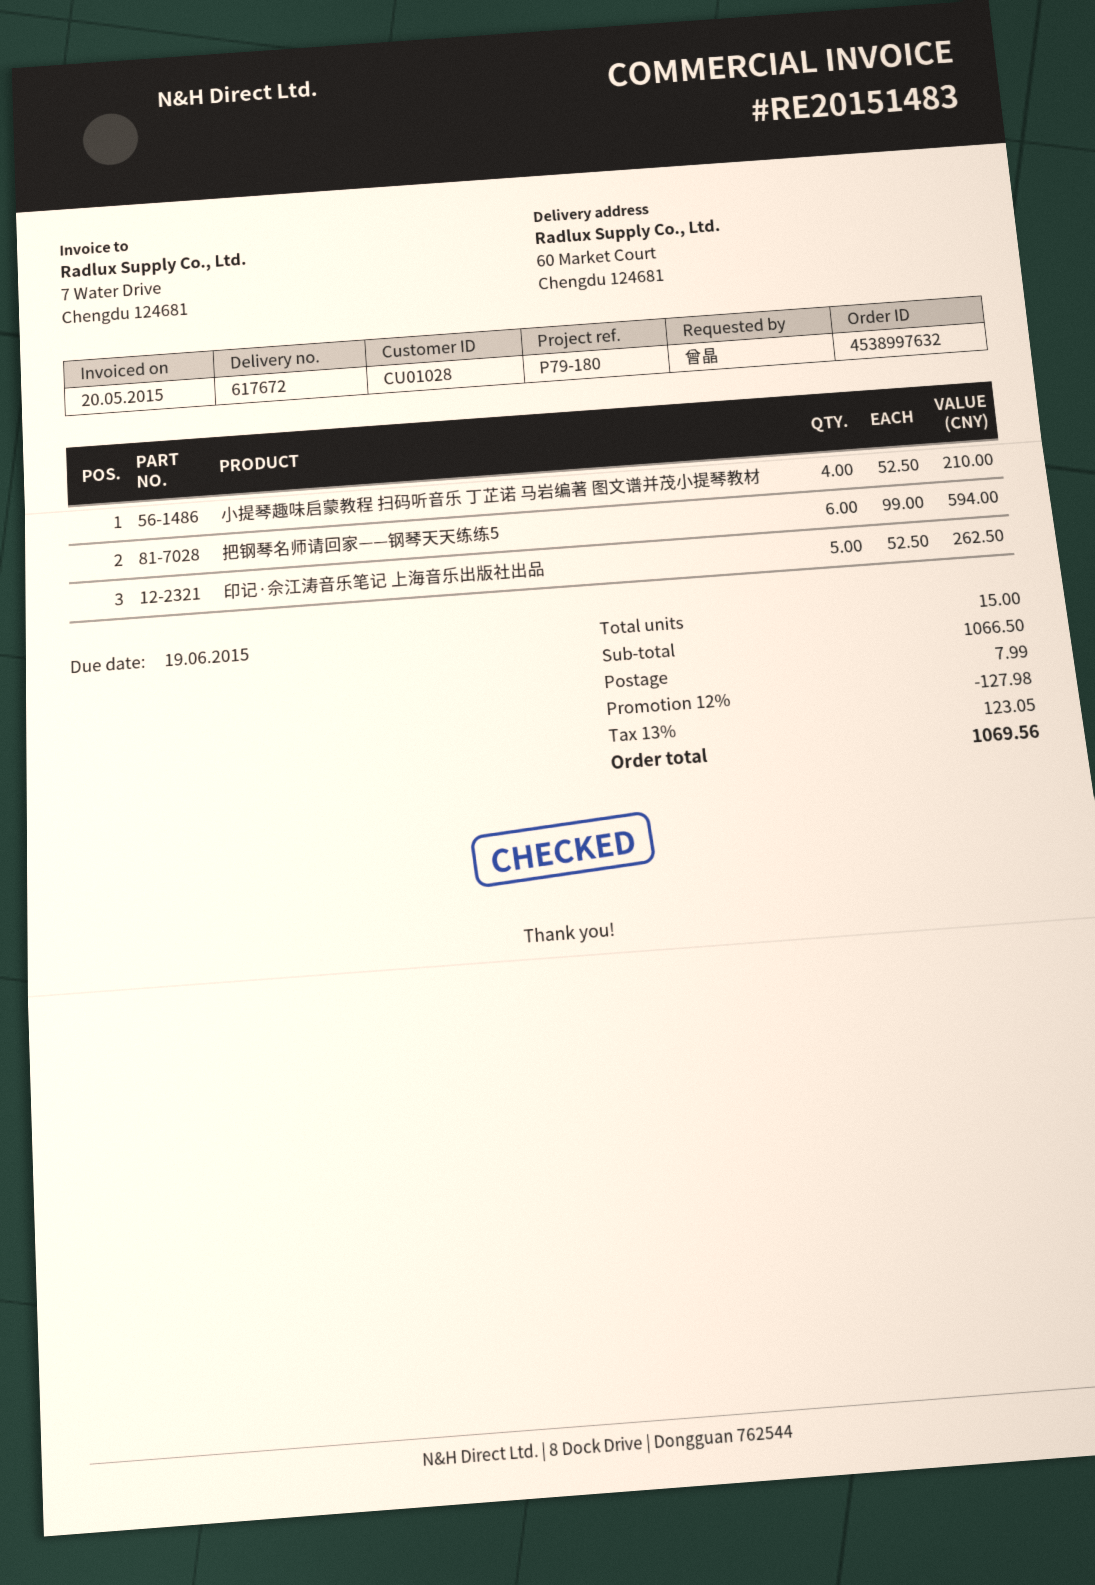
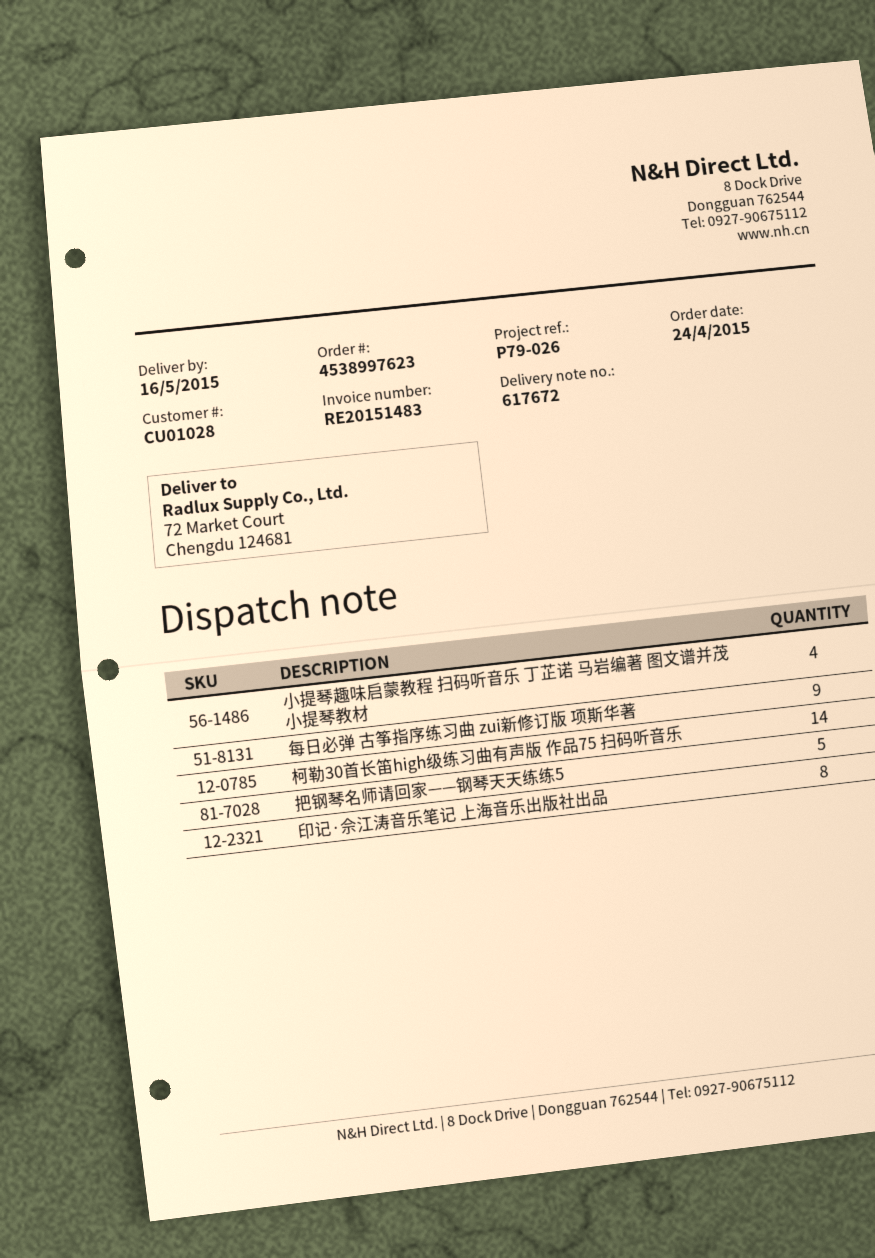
order number: 4538997632 -> 4538997623
reference: P79-180 -> P79-026
ship to: 60 Market Court, Chengdu 124681 -> 72 Market Court, Chengdu 124681
把钢琴名师请回家——钢琴天天练练5: 6 -> 5
印记·佘江涛音乐笔记 上海音乐出版社出品: 5 -> 8
每日必弹 古筝指序练习曲 zui新修订版 项斯华著: none -> 9
柯勒30首长笛high级练习曲有声版 作品75 扫码听音乐: none -> 14

